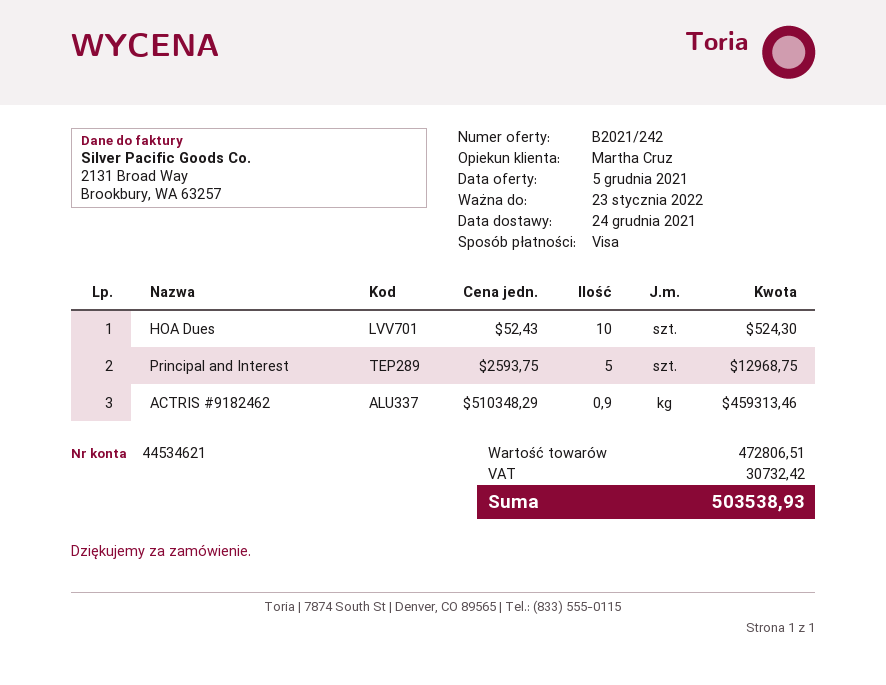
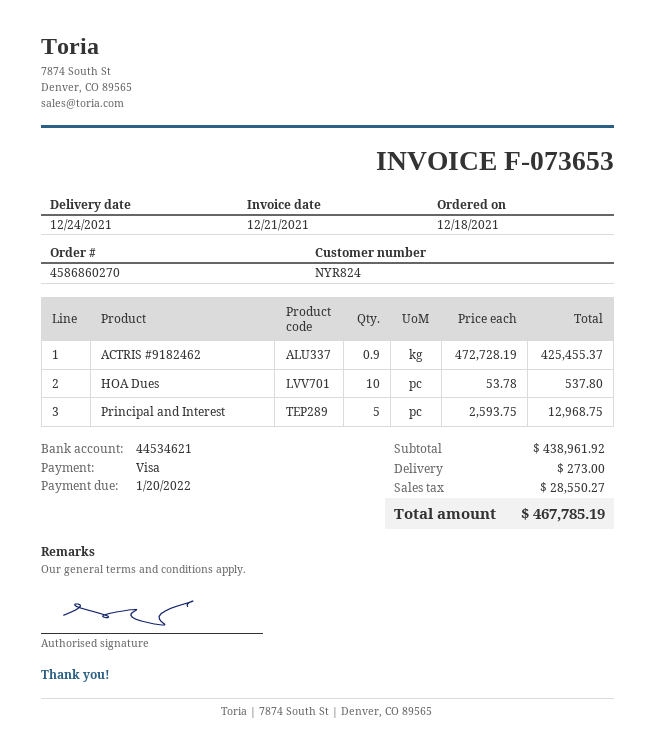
HOA Dues: 10 x 52.43 = 524.30 -> 10 x 53.78 = 537.80
ACTRIS #9182462: 0.9 x 510348.29 = 459313.46 -> 0.9 x 472728.19 = 425455.37
subtotal: 472806.51 -> 438961.92
shipping: none -> 273.00
tax: 30732.42 -> 28550.27
total: 503538.93 -> 467785.19

